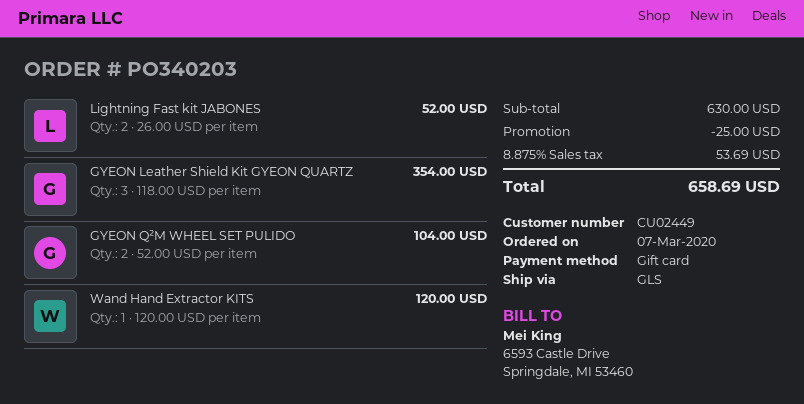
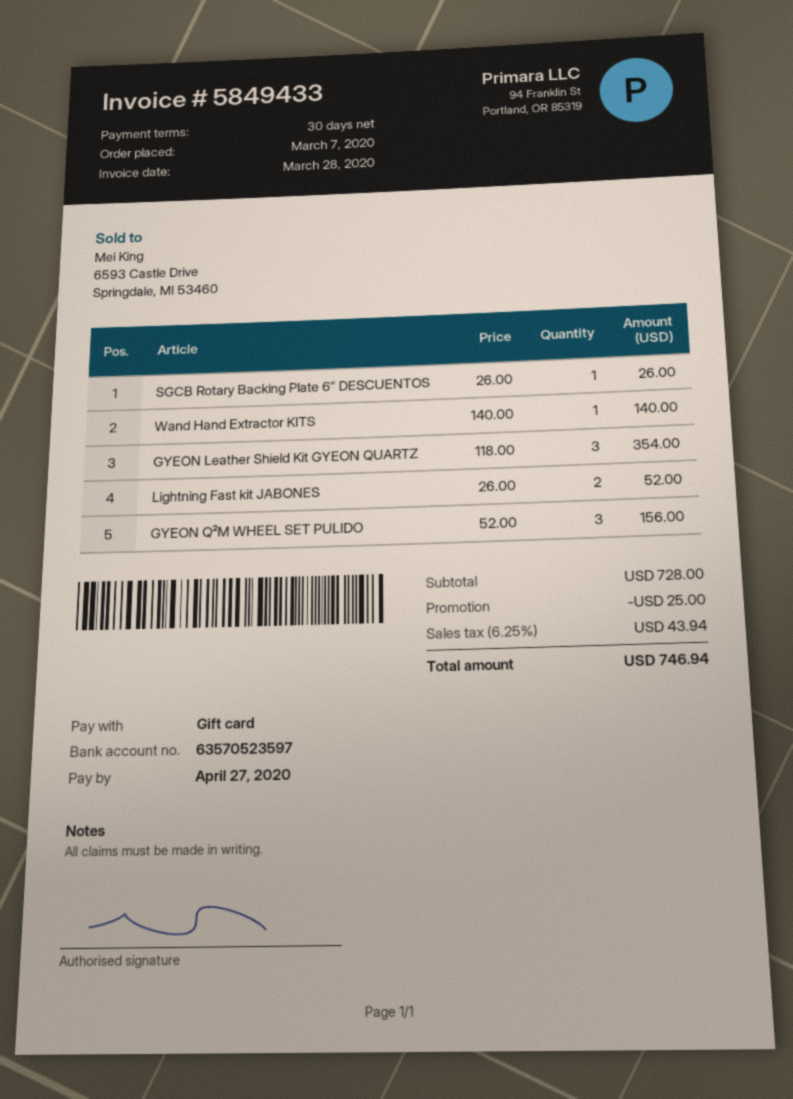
GYEON Q²M WHEEL SET PULIDO: 2 x 52.00 = 104.00 -> 3 x 52.00 = 156.00
Wand Hand Extractor KITS: 1 x 120.00 = 120.00 -> 1 x 140.00 = 140.00
SGCB Rotary Backing Plate 6” DESCUENTOS: none -> 1 x 26.00 = 26.00
subtotal: 630.00 -> 728.00
tax: 8.875% = 53.69 -> 6.25% = 43.94
total: 658.69 -> 746.94

